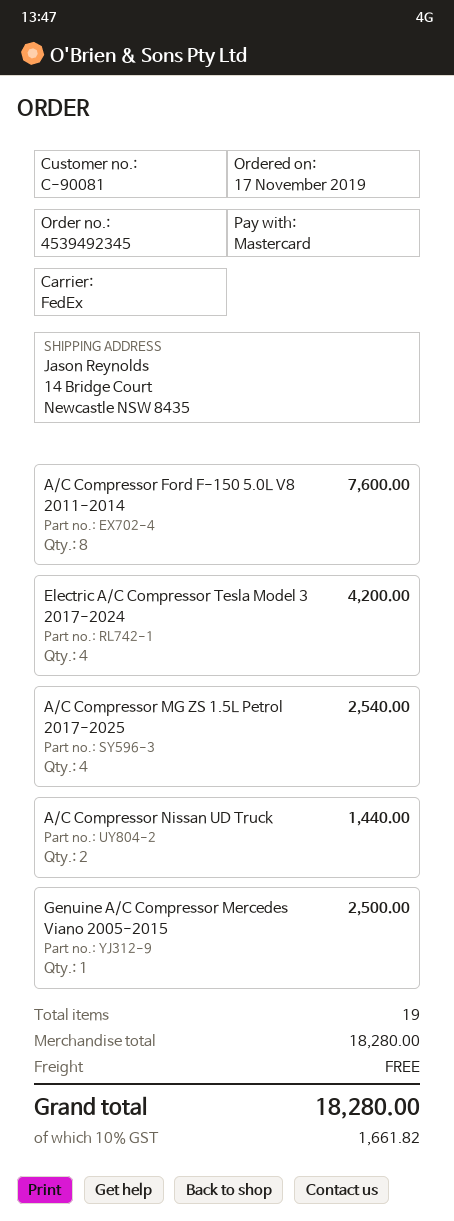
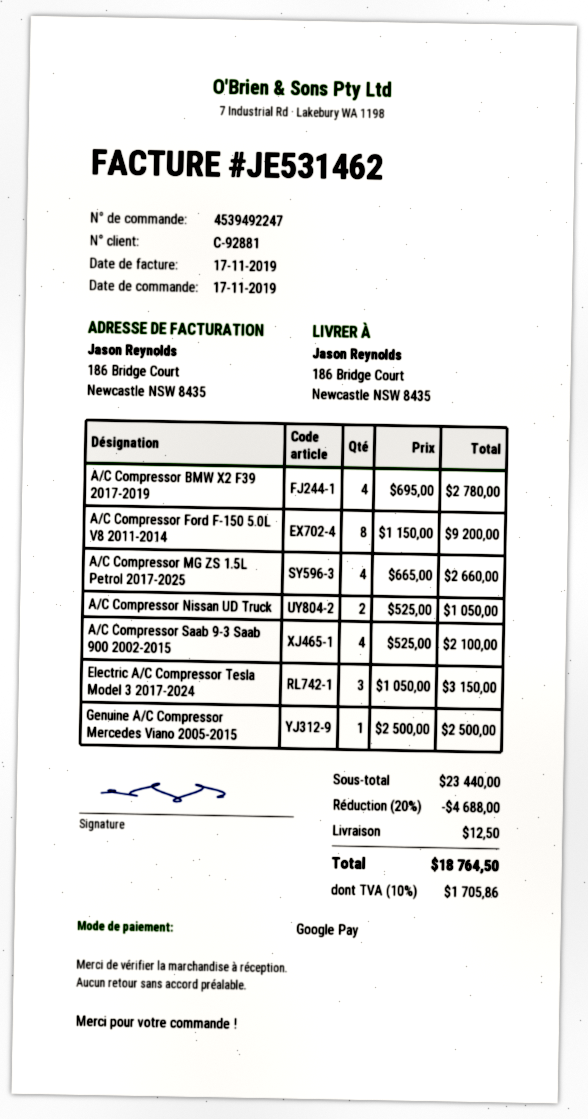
order number: 4539492345 -> 4539492247
customer number: C-90081 -> C-92881
payment method: Mastercard -> Google Pay
ship to: 14 Bridge Court, Newcastle NSW 8435 -> 186 Bridge Court, Newcastle NSW 8435
A/C Compressor Ford F-150 5.0L V8 2011-2014: 8 for 7600.00 -> 8 for 9200.00
Electric A/C Compressor Tesla Model 3 2017-2024: 4 for 4200.00 -> 3 for 3150.00
A/C Compressor MG ZS 1.5L Petrol 2017-2025: 4 for 2540.00 -> 4 for 2660.00
A/C Compressor Nissan UD Truck: 2 for 1440.00 -> 2 for 1050.00
A/C Compressor BMW X2 F39 2017-2019: none -> 4 for 2780.00
A/C Compressor Saab 9-3 Saab 900 2002-2015: none -> 4 for 2100.00
subtotal: 18280.00 -> 23440.00
discount: none -> 20% = 4688.00
shipping: 0.00 -> 12.50
tax: 10% = 1661.82 -> 10% = 1705.86
total: 18280.00 -> 18764.50

